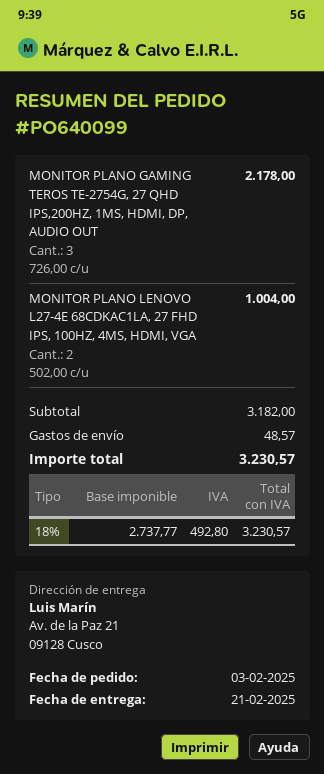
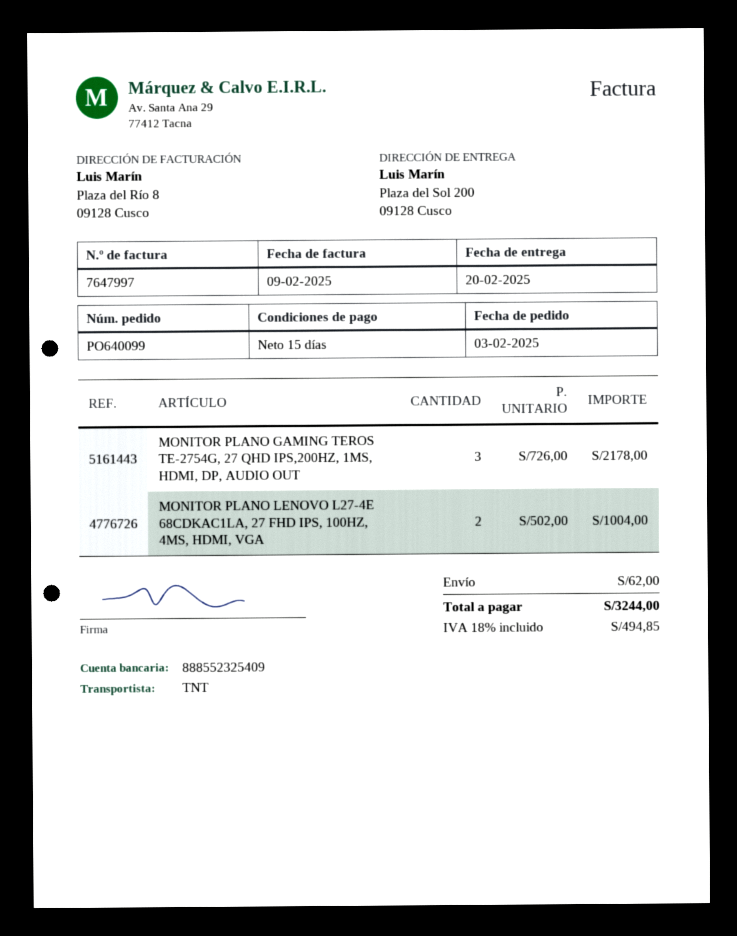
delivery date: 2025-02-21 -> 2025-02-20
ship to: Av. de la Paz 21, 09128 Cusco -> Plaza del Sol 200, 09128 Cusco
shipping: 48.57 -> 62.00
tax: 18% = 492.80 -> 18% = 494.85
total: 3230.57 -> 3244.00

